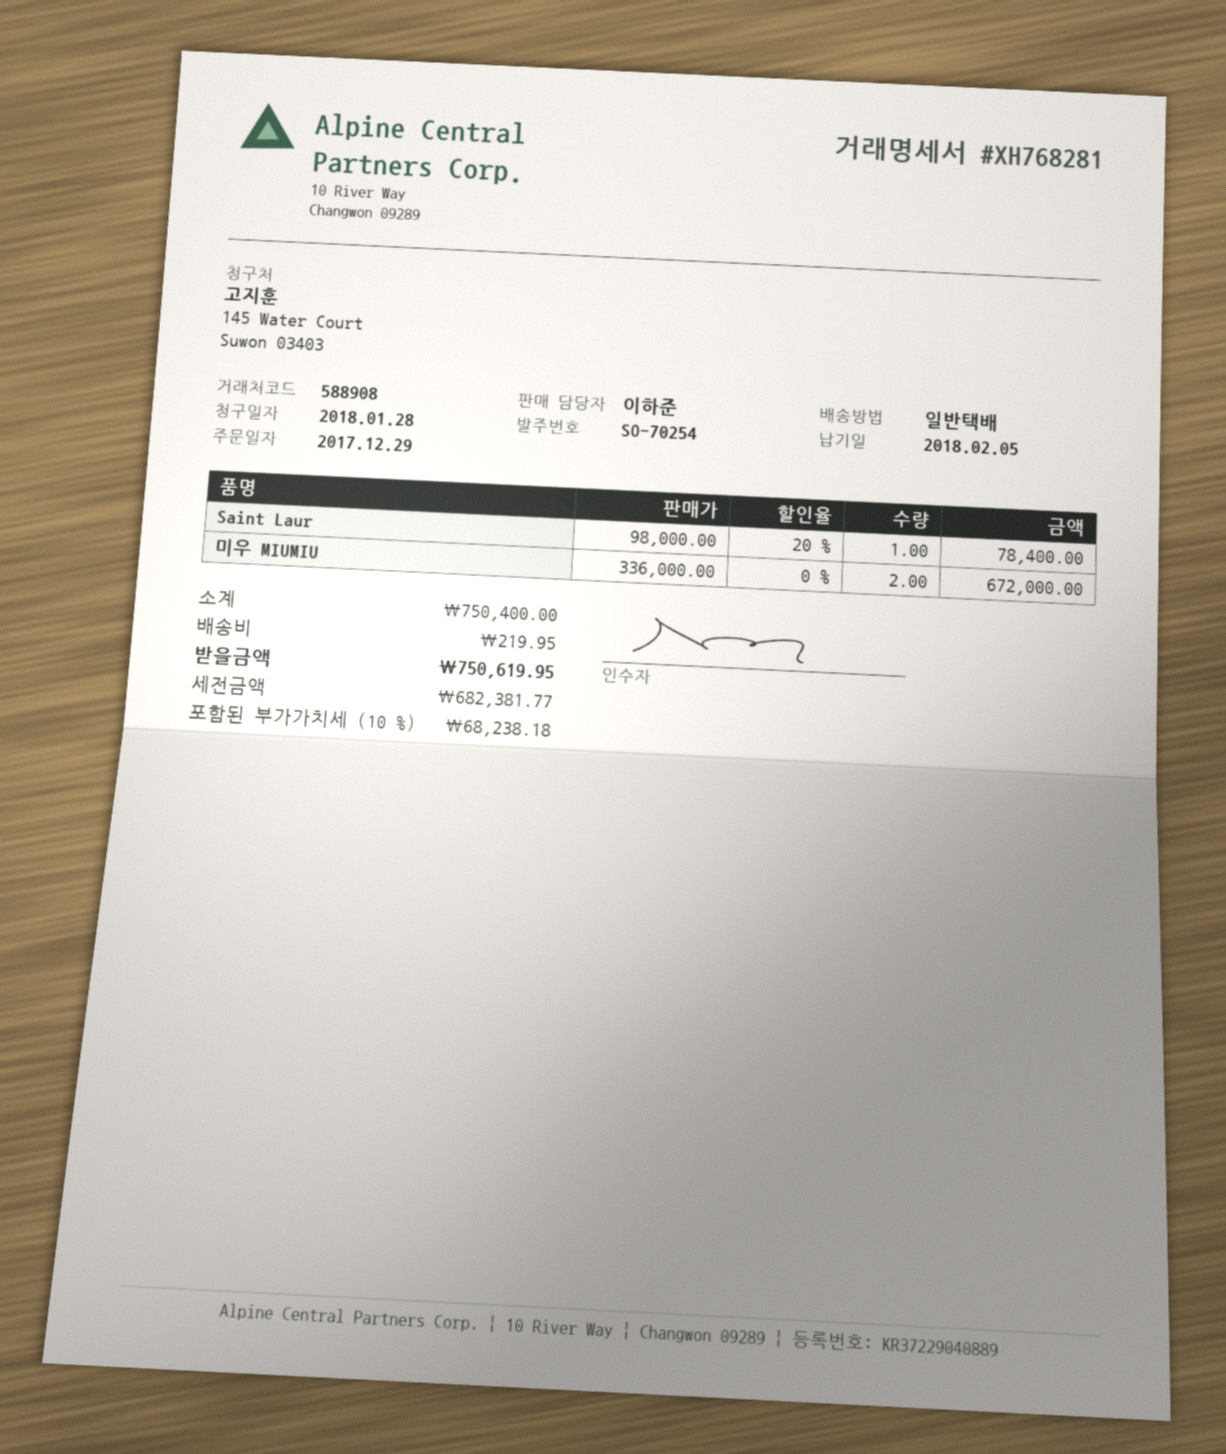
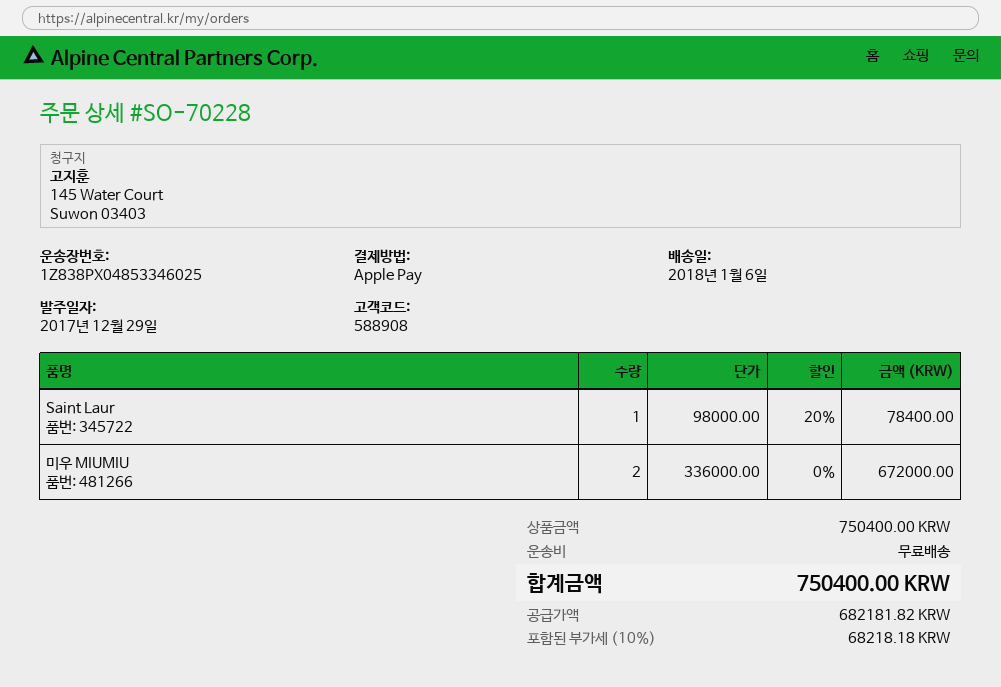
order number: SO-70254 -> SO-70228
delivery date: 2018-02-05 -> 2018-01-06
shipping: 219.95 -> 0.00
net: 682381.77 -> 682181.82
tax: 10% = 68238.18 -> 10% = 68218.18
total: 750619.95 -> 750400.00

